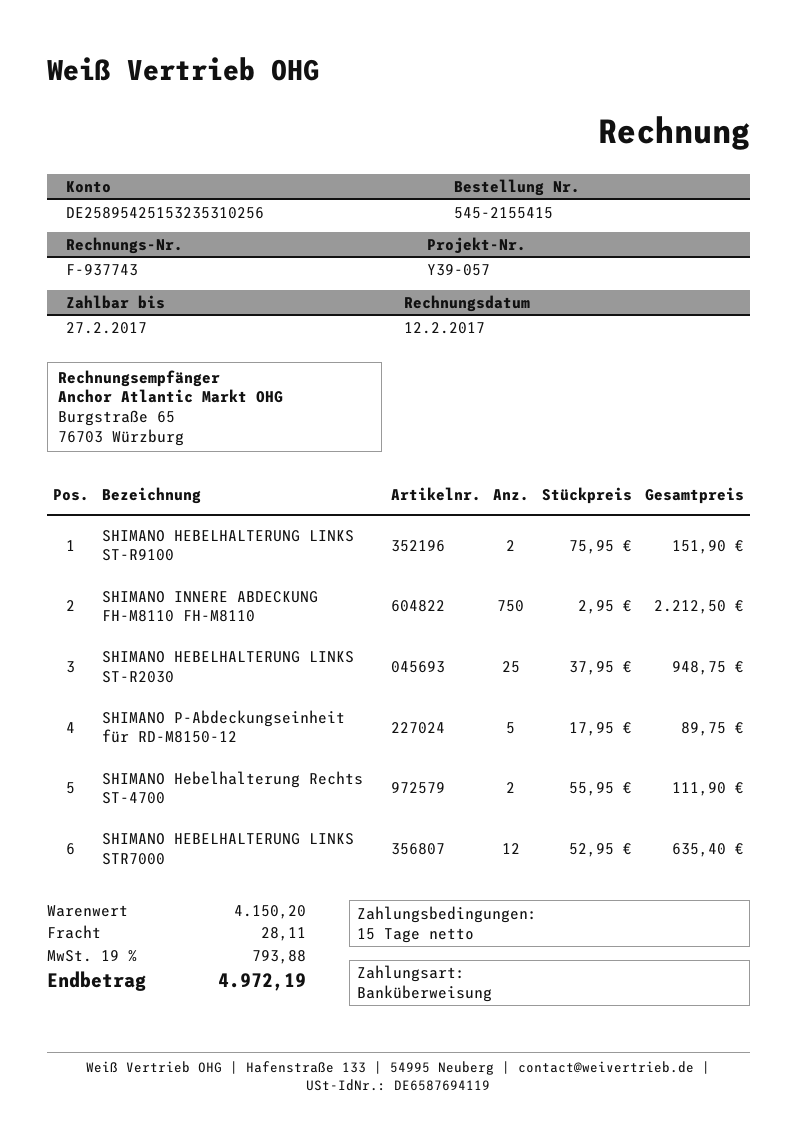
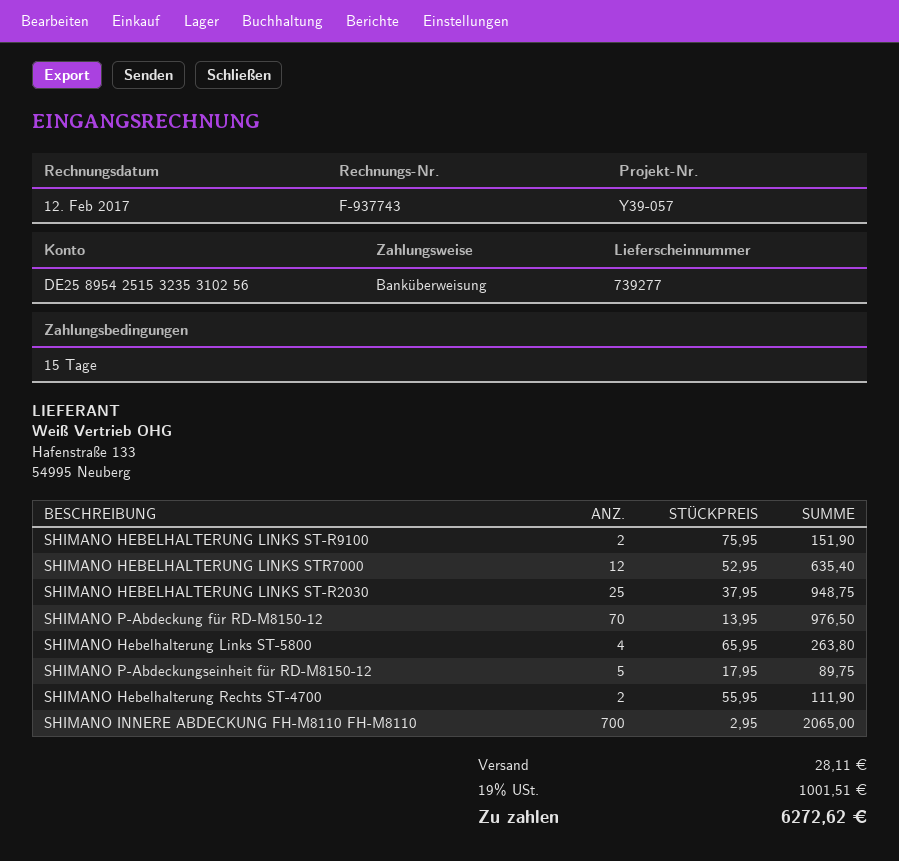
SHIMANO INNERE ABDECKUNG FH-M8110 FH-M8110: 750 x 2.95 = 2212.50 -> 700 x 2.95 = 2065.00
SHIMANO P-Abdeckung für RD-M8150-12: none -> 70 x 13.95 = 976.50
SHIMANO Hebelhalterung Links ST-5800: none -> 4 x 65.95 = 263.80
tax: 19% = 793.88 -> 19% = 1001.51
total: 4972.19 -> 6272.62

